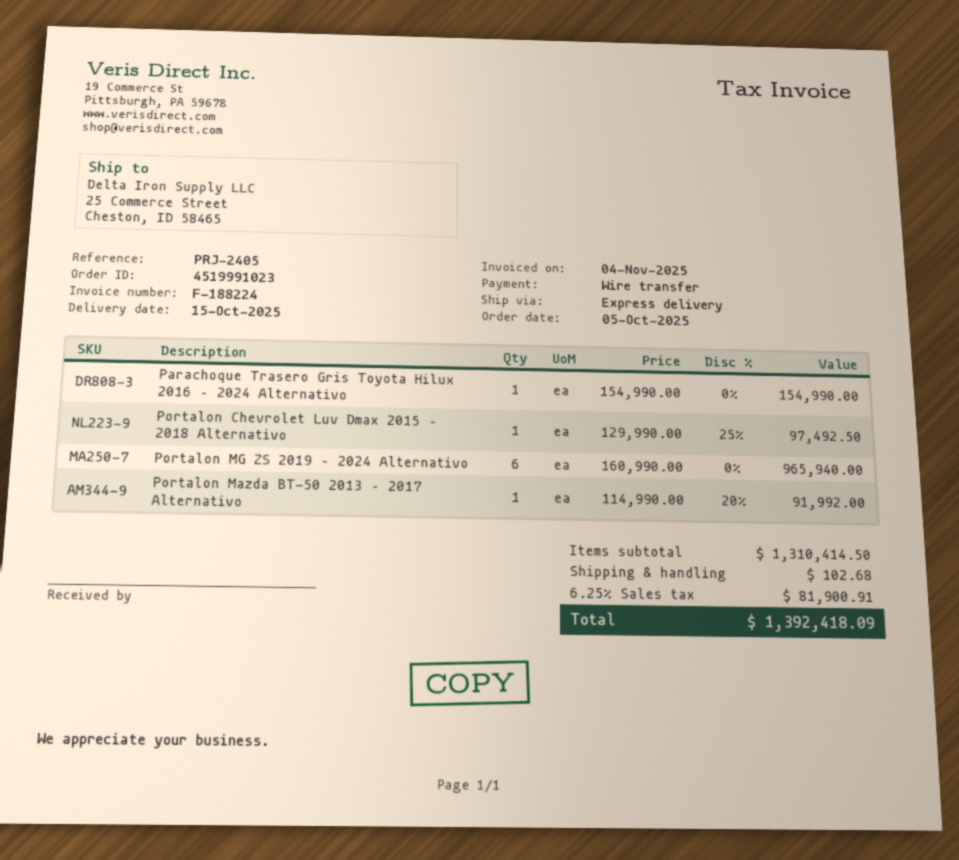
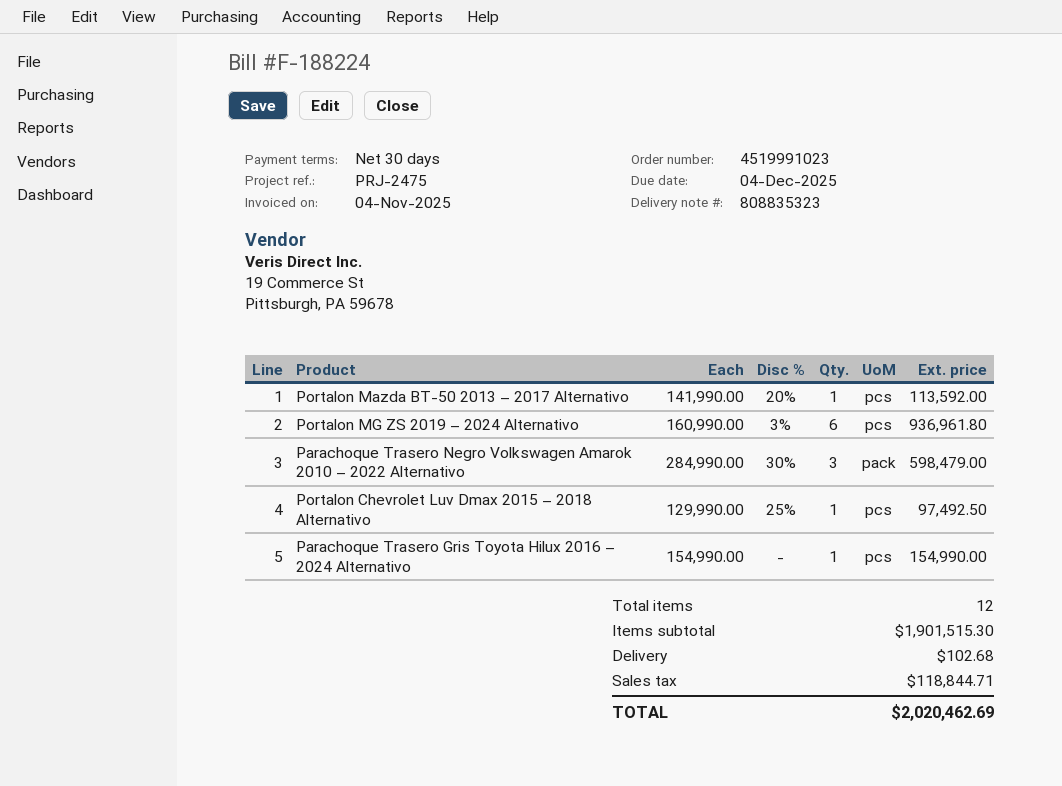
reference: PRJ-2405 -> PRJ-2475
Portalon MG ZS 2019 – 2024 Alternativo: 6 x 160990.00 = 965940.00 -> 6 x 160990.00 - 3% = 936961.80
Portalon Mazda BT-50 2013 – 2017 Alternativo: 1 x 114990.00 - 20% = 91992.00 -> 1 x 141990.00 - 20% = 113592.00
Parachoque Trasero Negro Volkswagen Amarok 2010 – 2022 Alternativo: none -> 3 x 284990.00 - 30% = 598479.00
subtotal: 1310414.50 -> 1901515.30
tax: 81900.91 -> 118844.71
total: 1392418.09 -> 2020462.69

